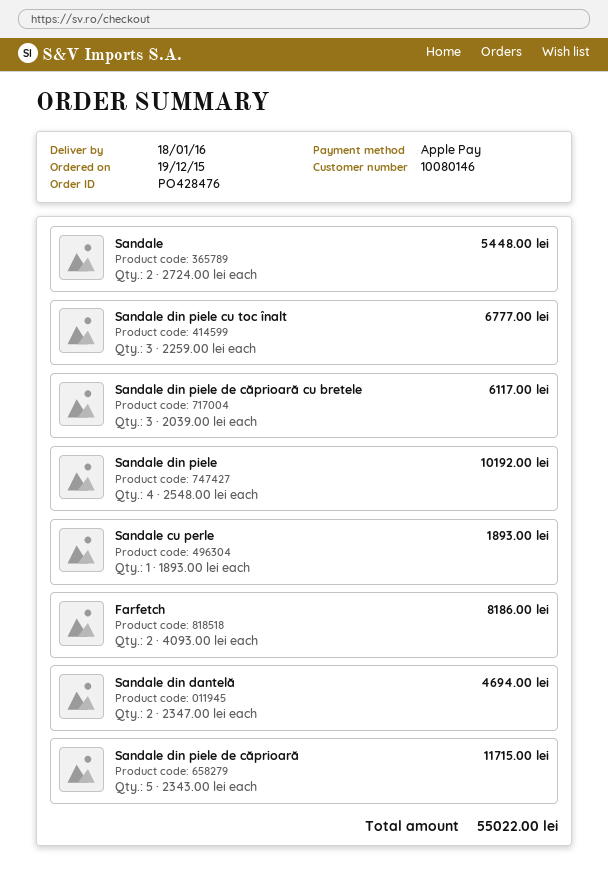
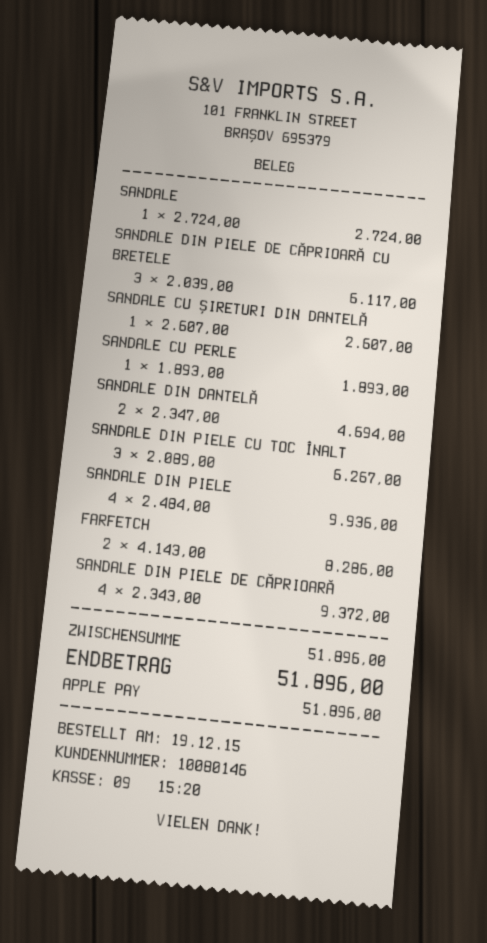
Sandale: 2 x 2724.00 = 5448.00 -> 1 x 2724.00 = 2724.00
Sandale din piele cu toc înalt: 3 x 2259.00 = 6777.00 -> 3 x 2089.00 = 6267.00
Sandale din piele: 4 x 2548.00 = 10192.00 -> 4 x 2484.00 = 9936.00
Farfetch: 2 x 4093.00 = 8186.00 -> 2 x 4143.00 = 8286.00
Sandale din piele de căprioară: 5 x 2343.00 = 11715.00 -> 4 x 2343.00 = 9372.00
SANDALE CU ȘIRETURI DIN DANTELĂ: none -> 1 x 2607.00 = 2607.00
total: 55022.00 -> 51896.00

